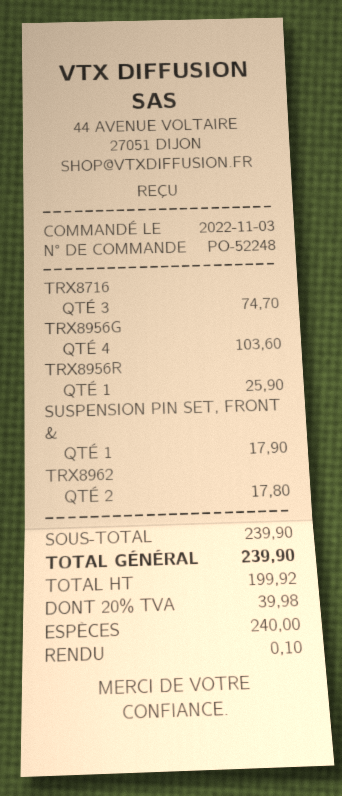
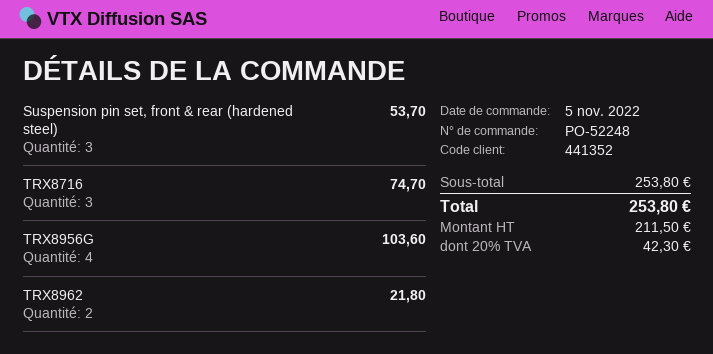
order date: 2022-11-03 -> 2022-11-05
TRX8956R: 1 for 25.90 -> none
SUSPENSION PIN SET, FRONT &: 1 for 17.90 -> 3 for 53.70
TRX8962: 2 for 17.80 -> 2 for 21.80
subtotal: 239.90 -> 253.80
net: 199.92 -> 211.50
tax: 20% = 39.98 -> 20% = 42.30
total: 239.90 -> 253.80

